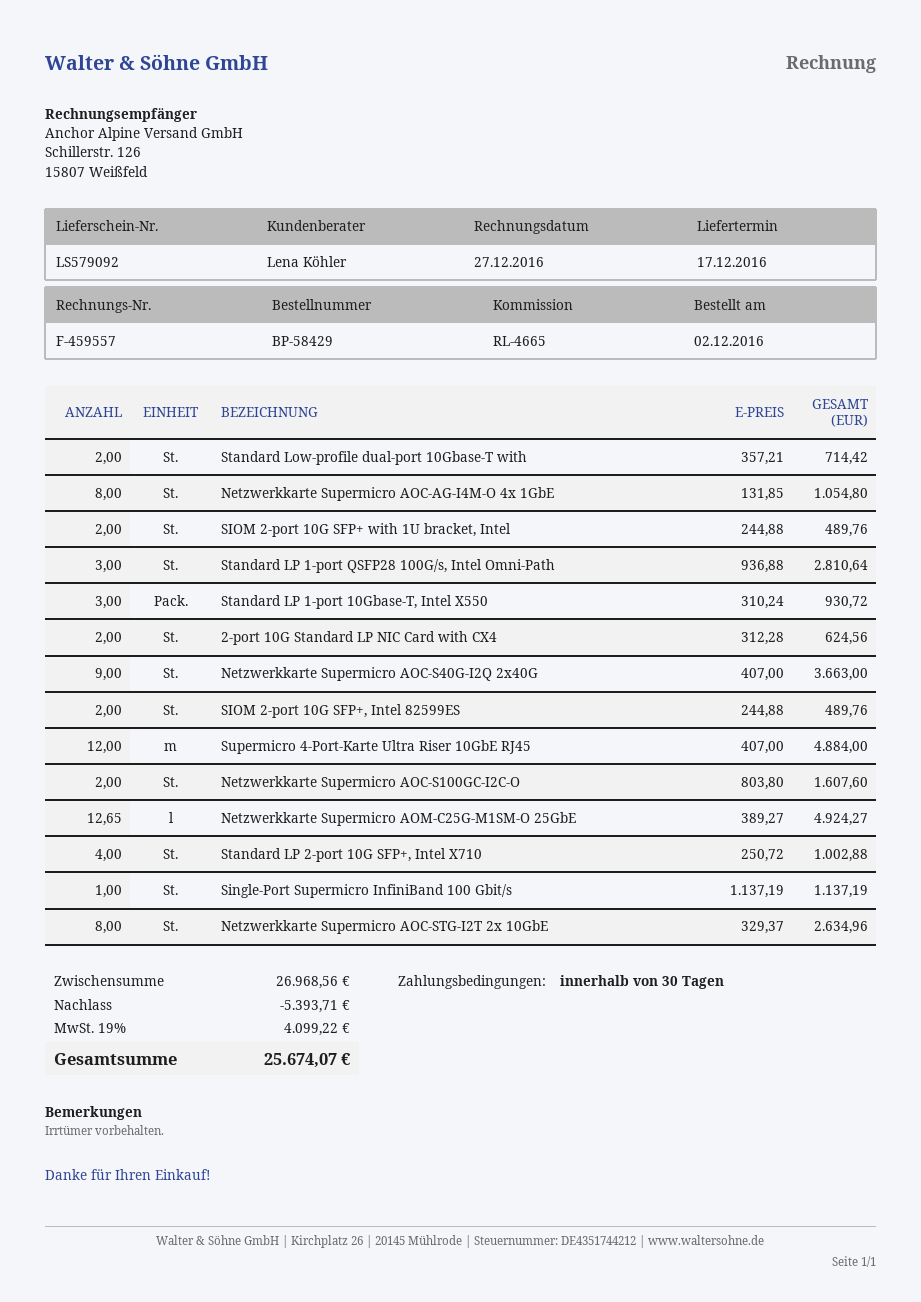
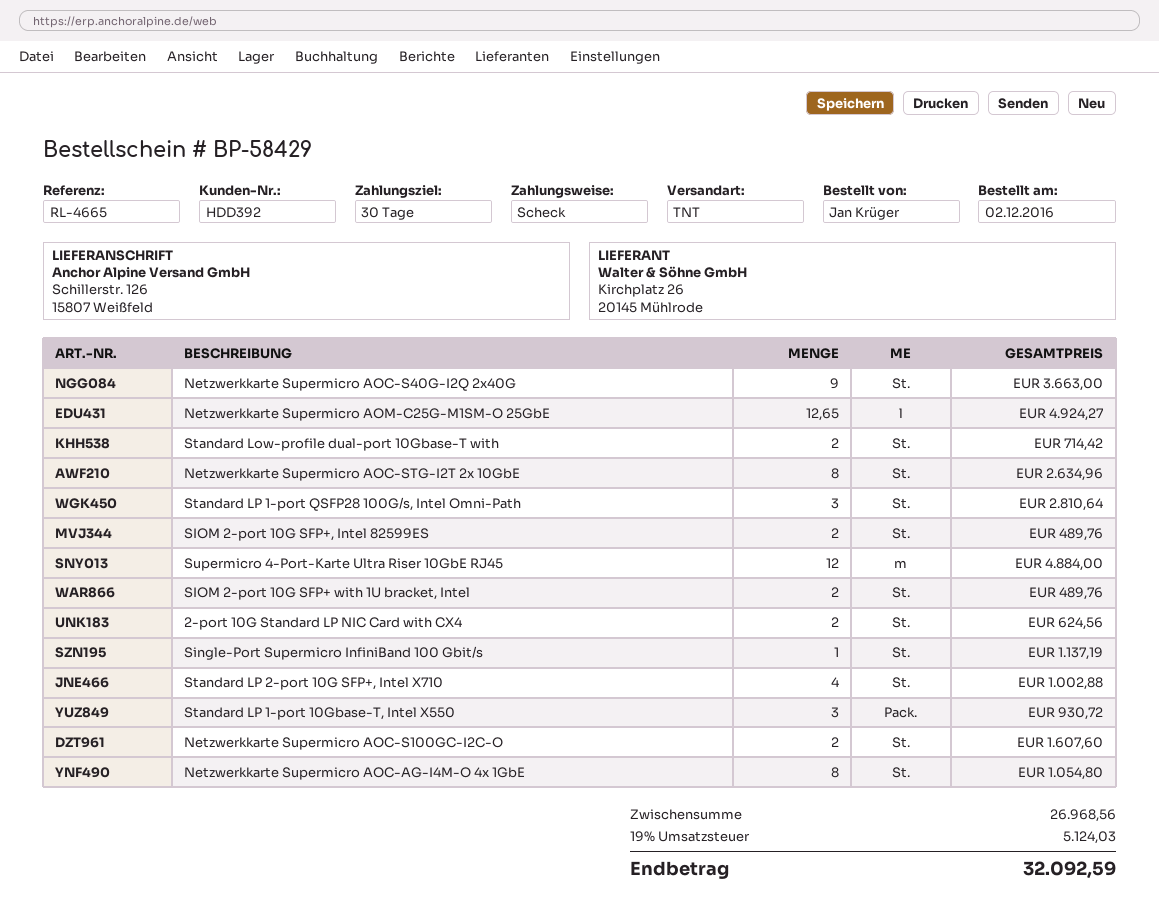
discount: 5393.71 -> none
tax: 19% = 4099.22 -> 19% = 5124.03
total: 25674.07 -> 32092.59

